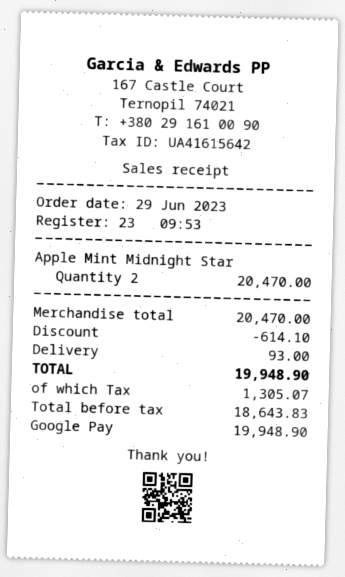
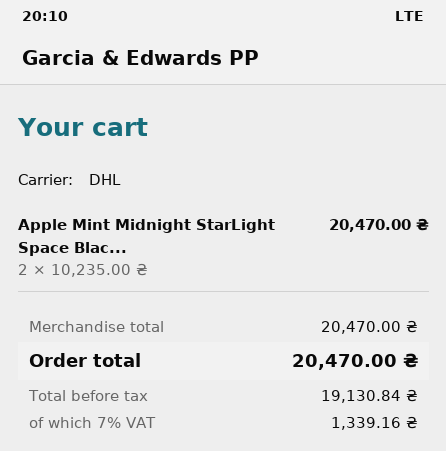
discount: 614.10 -> none
shipping: 93.00 -> none
net: 18643.83 -> 19130.84
tax: 1305.07 -> 1339.16
total: 19948.90 -> 20470.00

